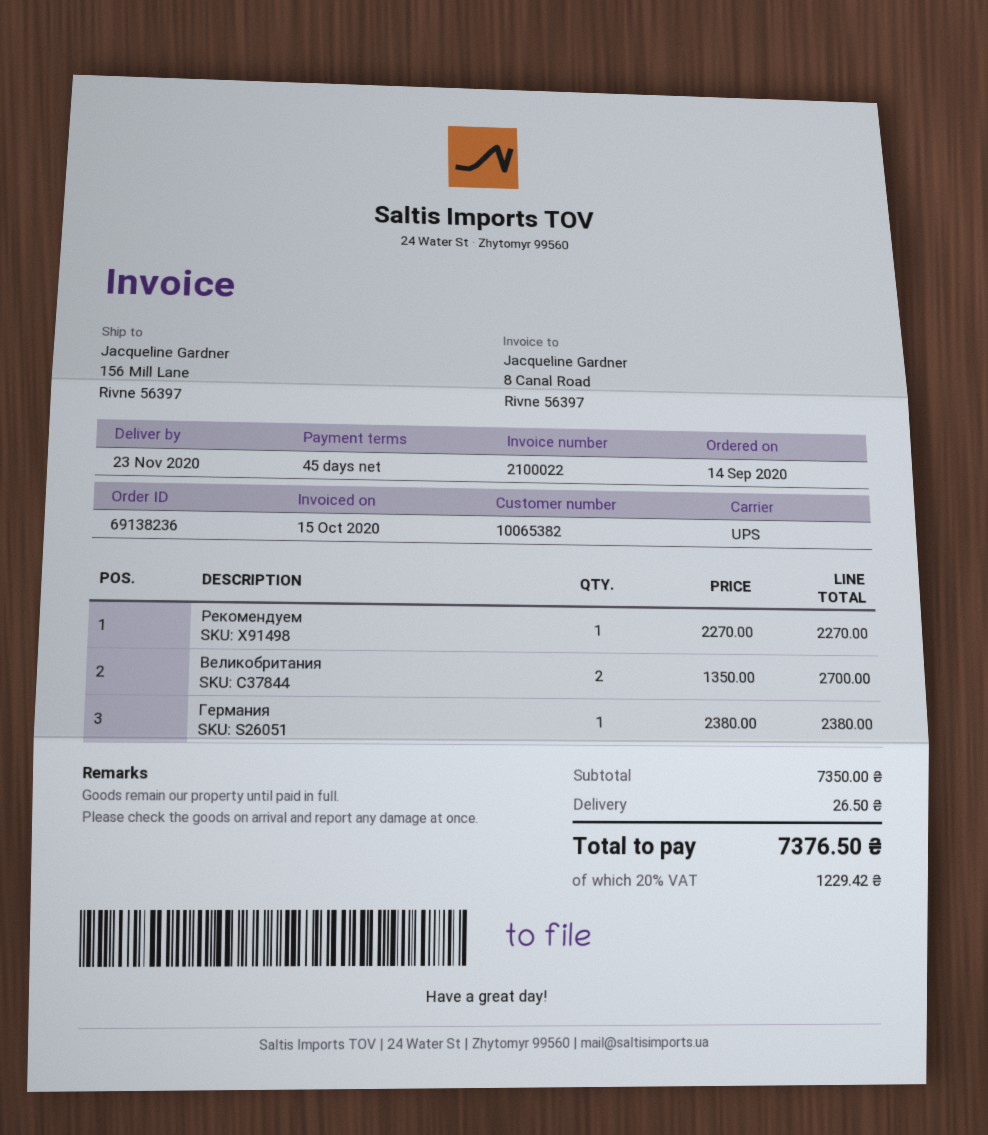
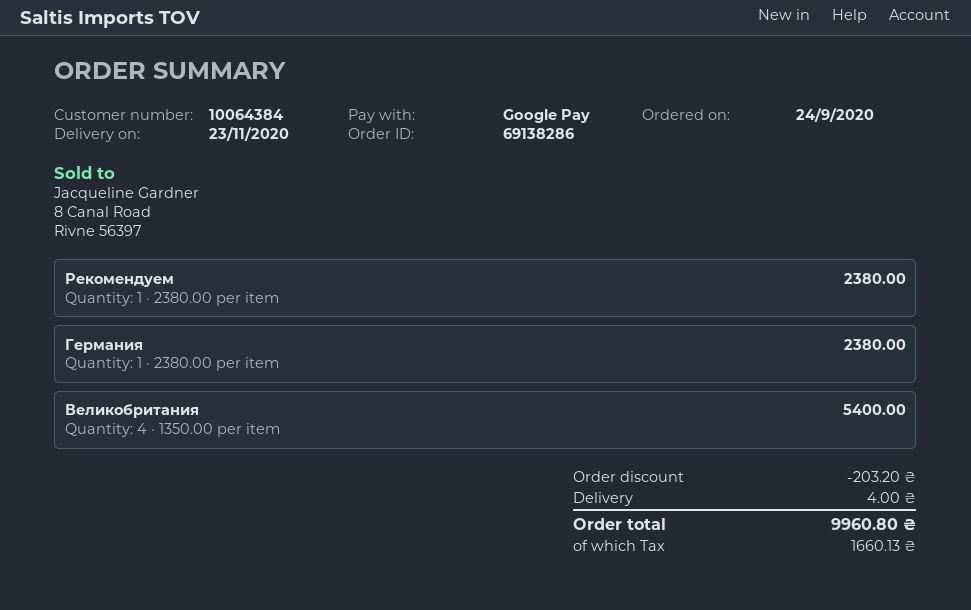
order number: 69138236 -> 69138286
order date: 2020-09-14 -> 2020-09-24
customer number: 10065382 -> 10064384
Рекомендуем: 1 x 2270.00 = 2270.00 -> 1 x 2380.00 = 2380.00
Великобритания: 2 x 1350.00 = 2700.00 -> 4 x 1350.00 = 5400.00
discount: none -> 203.20
shipping: 26.50 -> 4.00
tax: 1229.42 -> 1660.13
total: 7376.50 -> 9960.80

